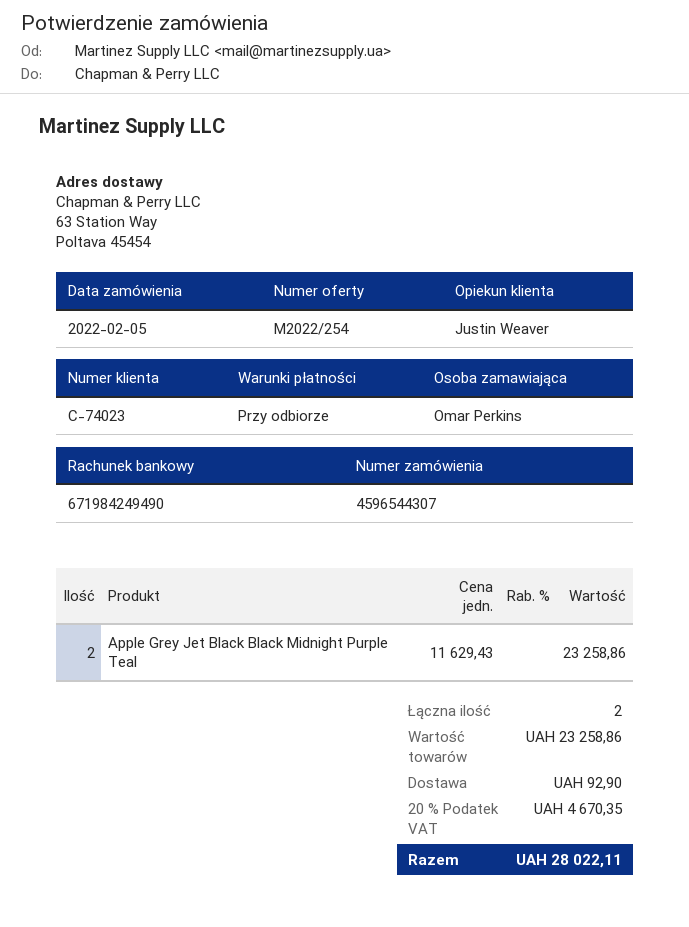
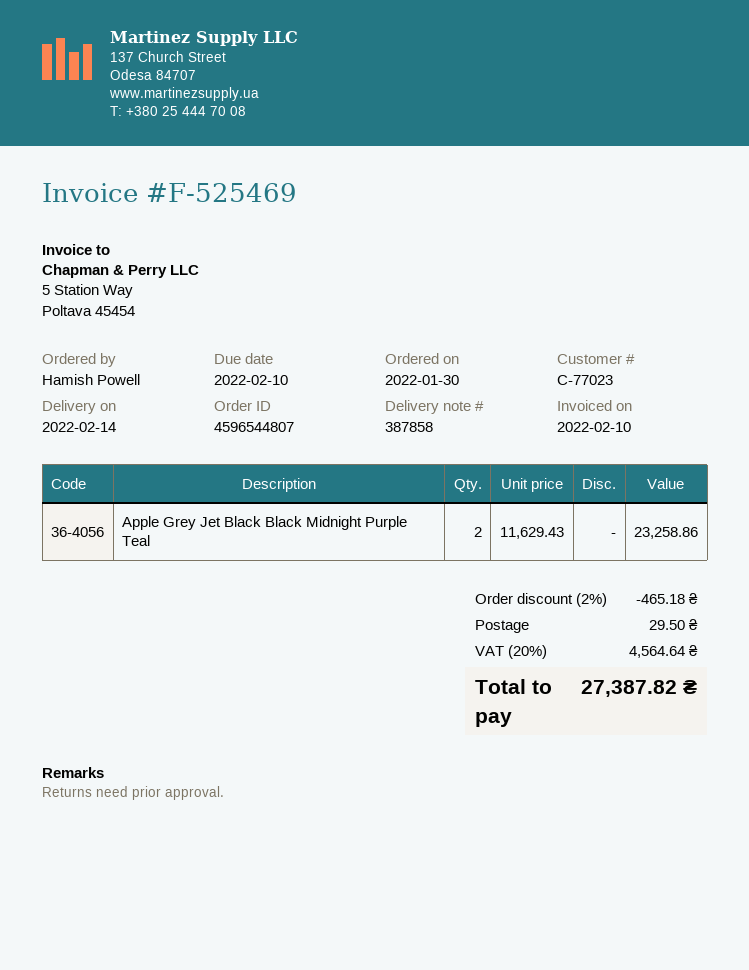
order number: 4596544307 -> 4596544807
order date: 2022-02-05 -> 2022-01-30
customer number: C-74023 -> C-77023
ordered by: Omar Perkins -> Hamish Powell
discount: none -> 2% = 465.18
shipping: 92.90 -> 29.50
tax: 20% = 4670.35 -> 20% = 4564.64
total: 28022.11 -> 27387.82

